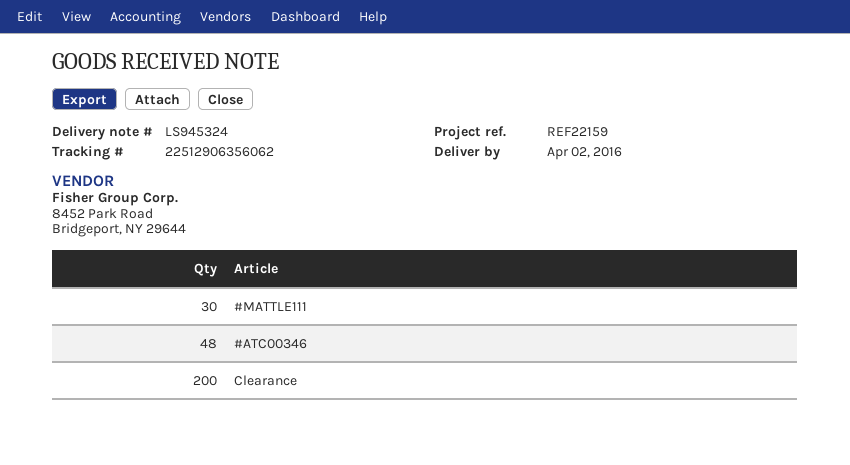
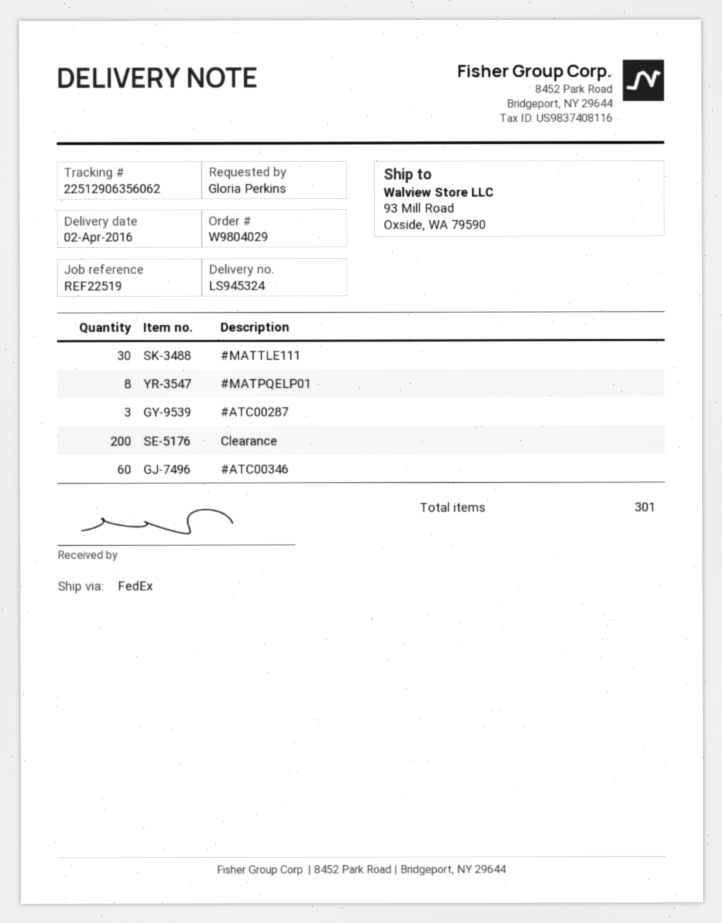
reference: REF22159 -> REF22519
#ATC00346: 48 -> 60
#MATPQELP01: none -> 8
#ATC00287: none -> 3

